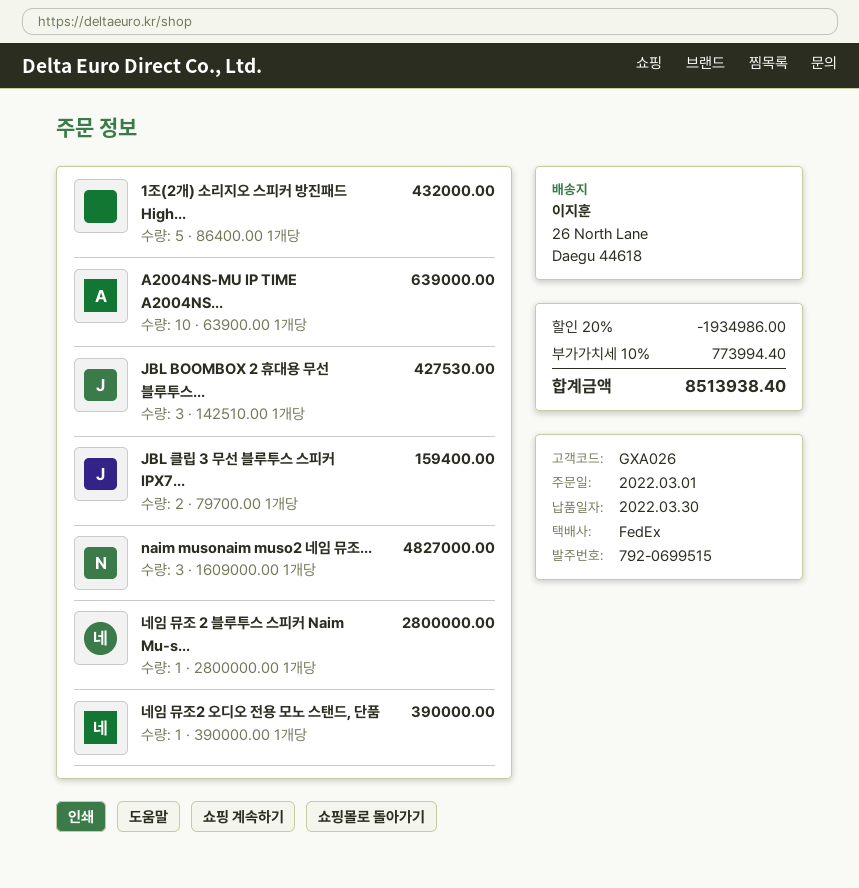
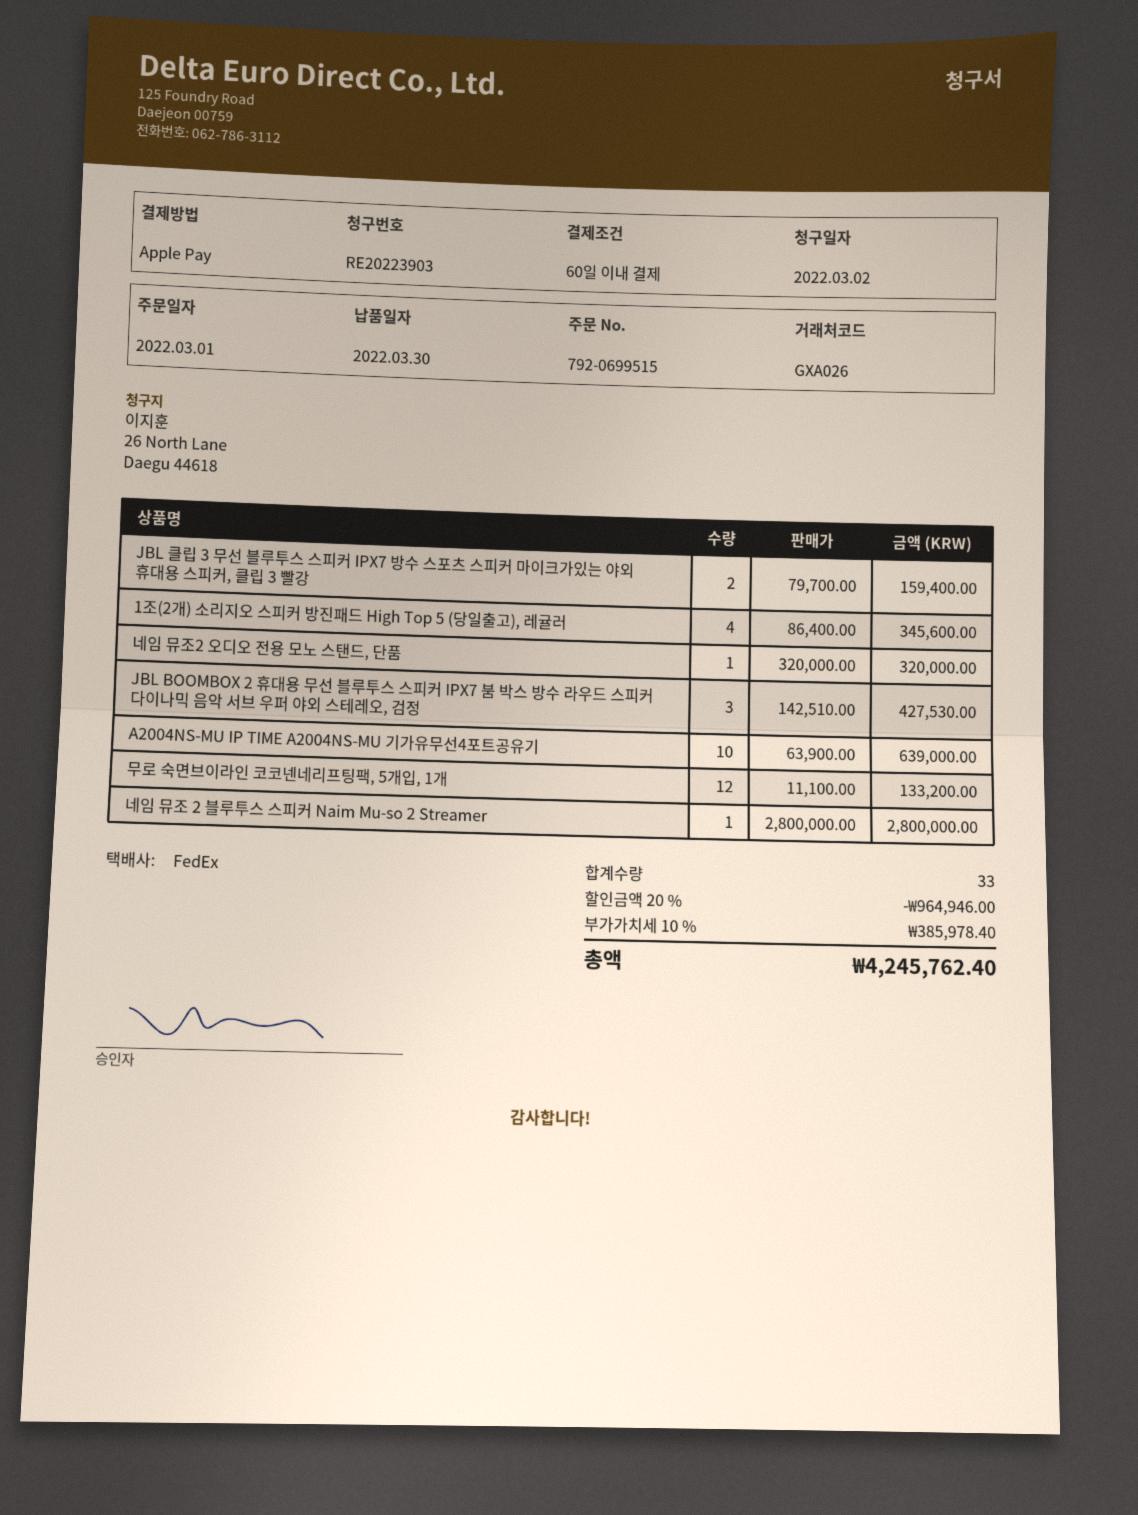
1조(2개) 소리지오 스피커 방진패드 High...: 5 x 86400.00 = 432000.00 -> 4 x 86400.00 = 345600.00
naim musonaim muso2 네임 뮤조...: 3 x 1609000.00 = 4827000.00 -> none
네임 뮤조2 오디오 전용 모노 스탠드, 단품: 1 x 390000.00 = 390000.00 -> 1 x 320000.00 = 320000.00
무로 숙면브이라인 코코넨네리프팅팩, 5개입, 1개: none -> 12 x 11100.00 = 133200.00
discount: 20% = 1934986.00 -> 20% = 964946.00
tax: 10% = 773994.40 -> 10% = 385978.40
total: 8513938.40 -> 4245762.40

